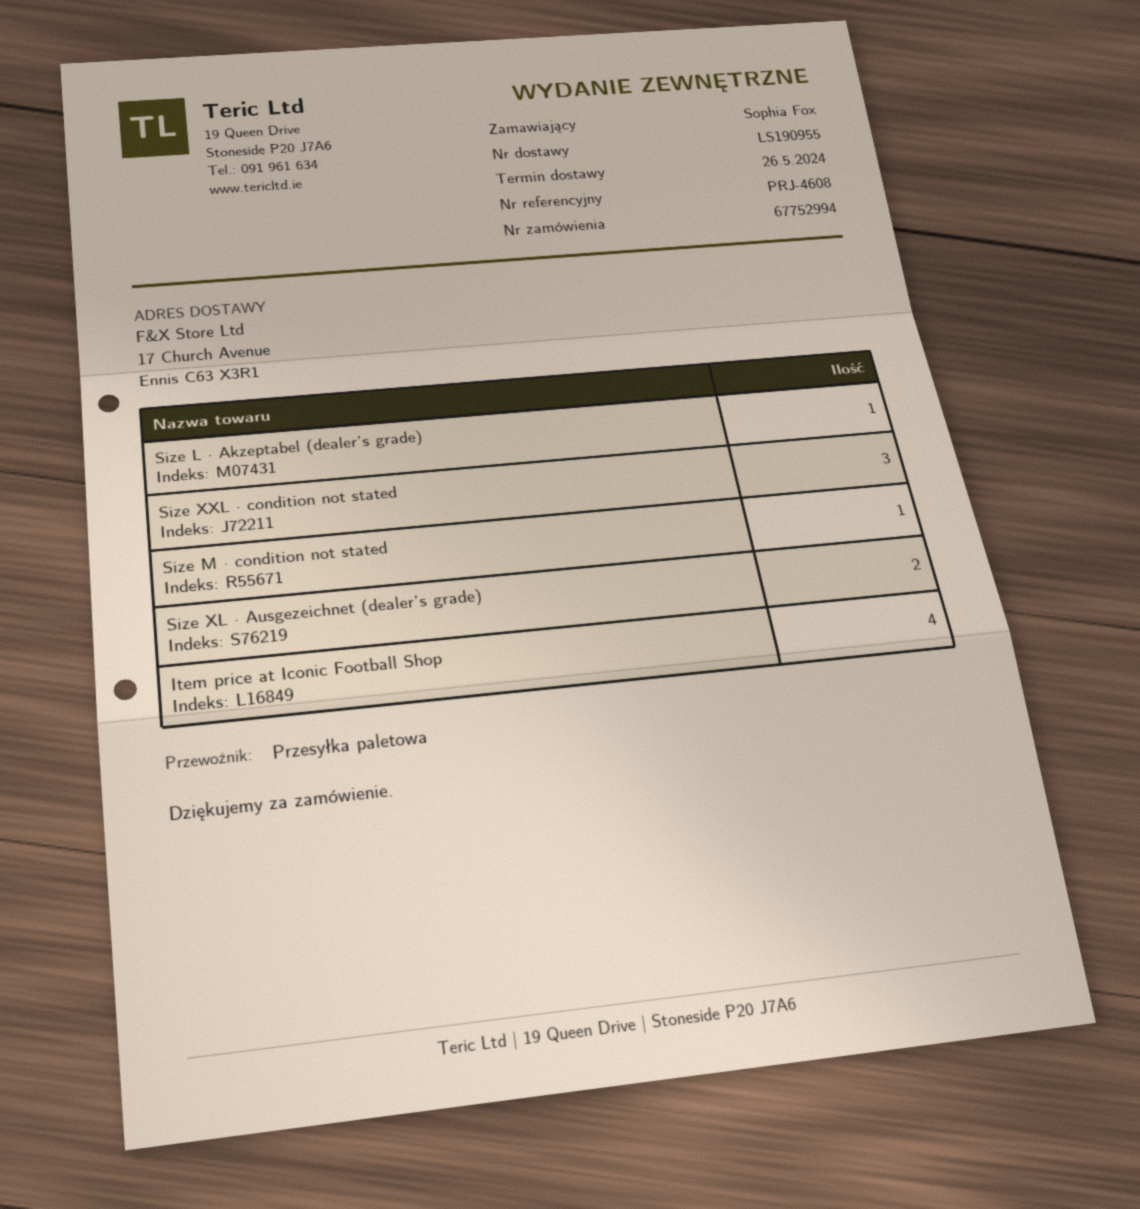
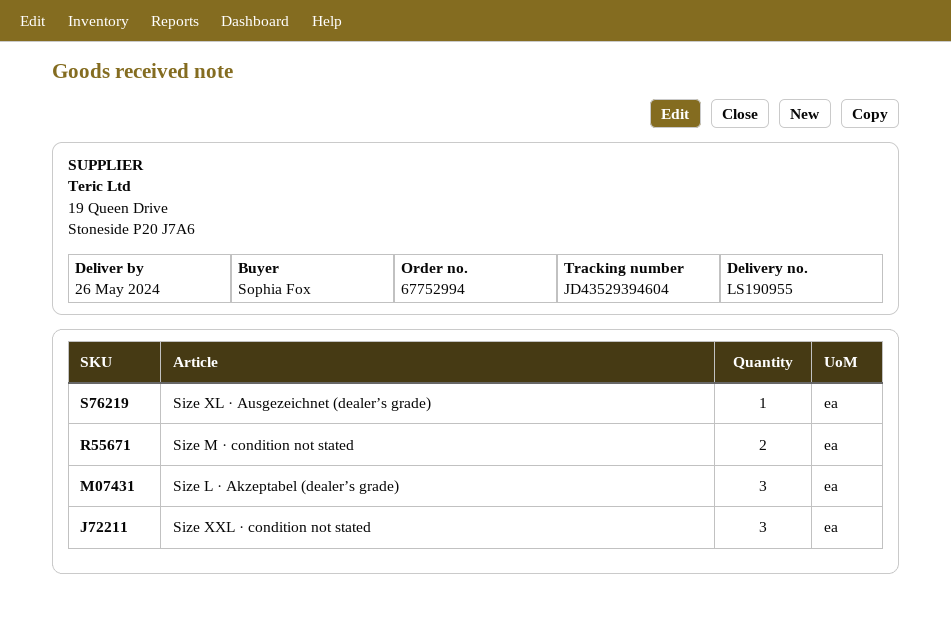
Size L · Akzeptabel (dealer’s grade): 1 -> 3
Size M · condition not stated: 1 -> 2
Size XL · Ausgezeichnet (dealer’s grade): 2 -> 1
Item price at Iconic Football Shop: 4 -> none

